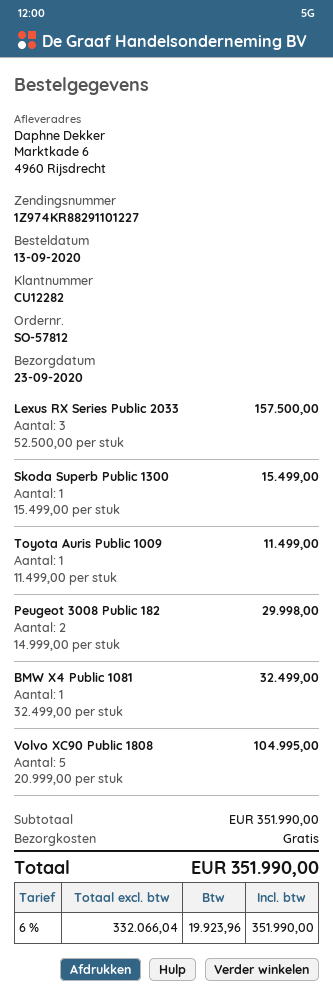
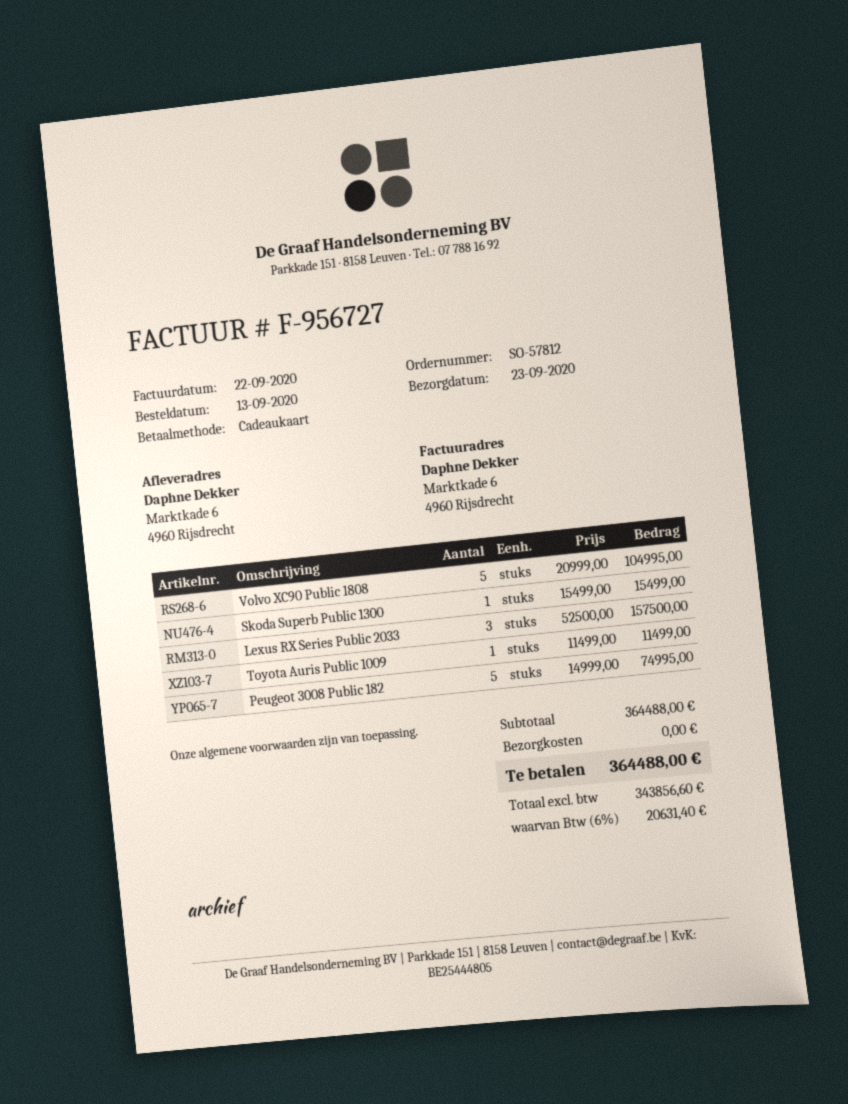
Peugeot 3008 Public 182: 2 x 14999.00 = 29998.00 -> 5 x 14999.00 = 74995.00
BMW X4 Public 1081: 1 x 32499.00 = 32499.00 -> none
subtotal: 351990.00 -> 364488.00
net: 332066.04 -> 343856.60
tax: 6% = 19923.96 -> 6% = 20631.40
total: 351990.00 -> 364488.00

